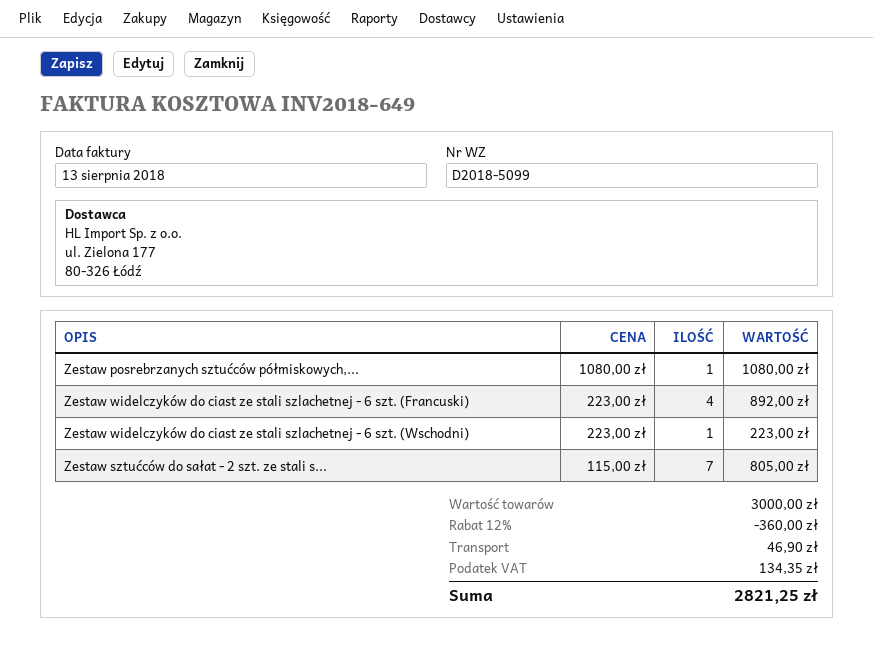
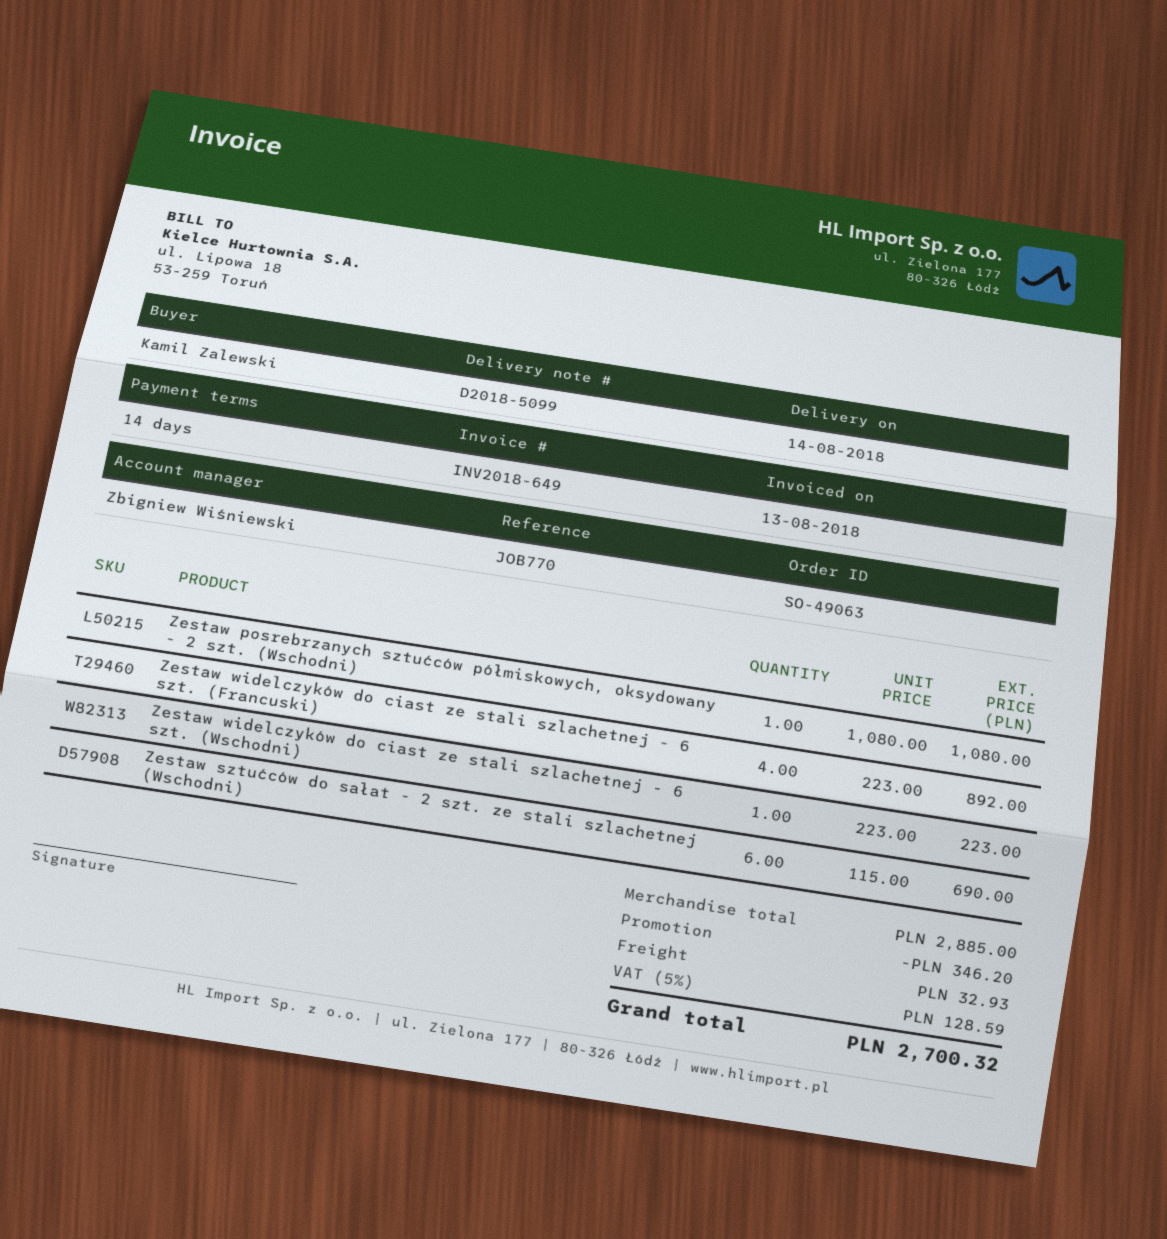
Zestaw sztućców do sałat - 2 szt. ze stali s...: 7 x 115.00 = 805.00 -> 6 x 115.00 = 690.00
subtotal: 3000.00 -> 2885.00
discount: 360.00 -> 346.20
shipping: 46.90 -> 32.93
tax: 134.35 -> 128.59
total: 2821.25 -> 2700.32

